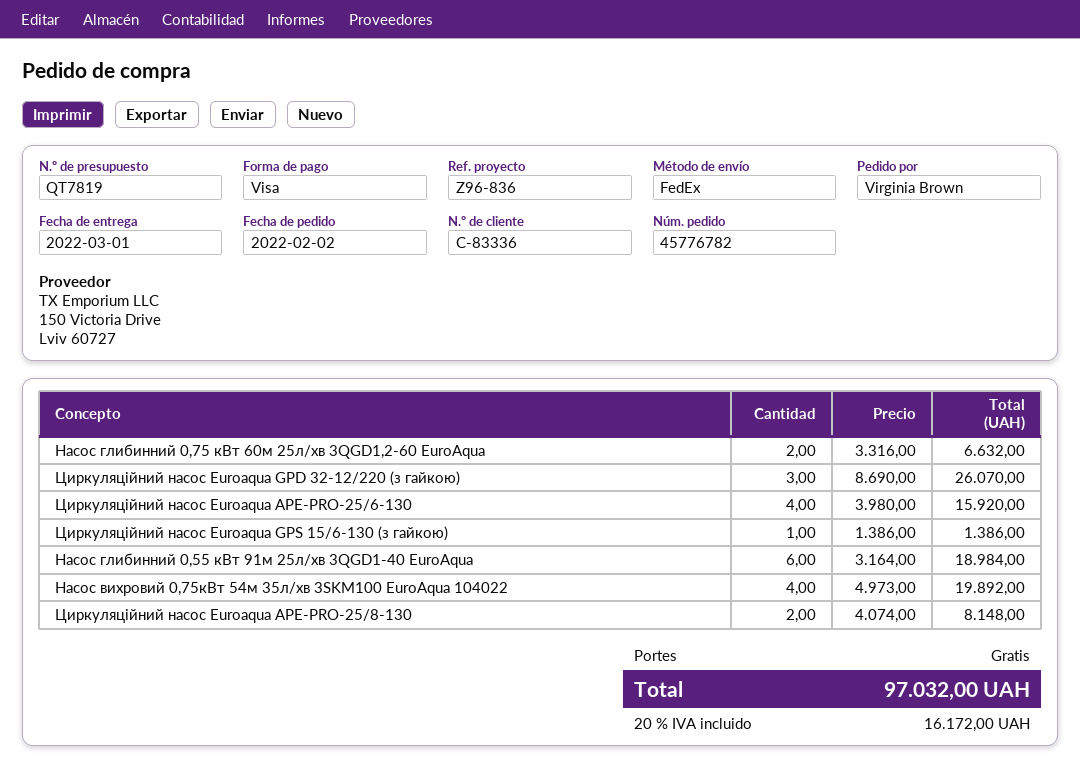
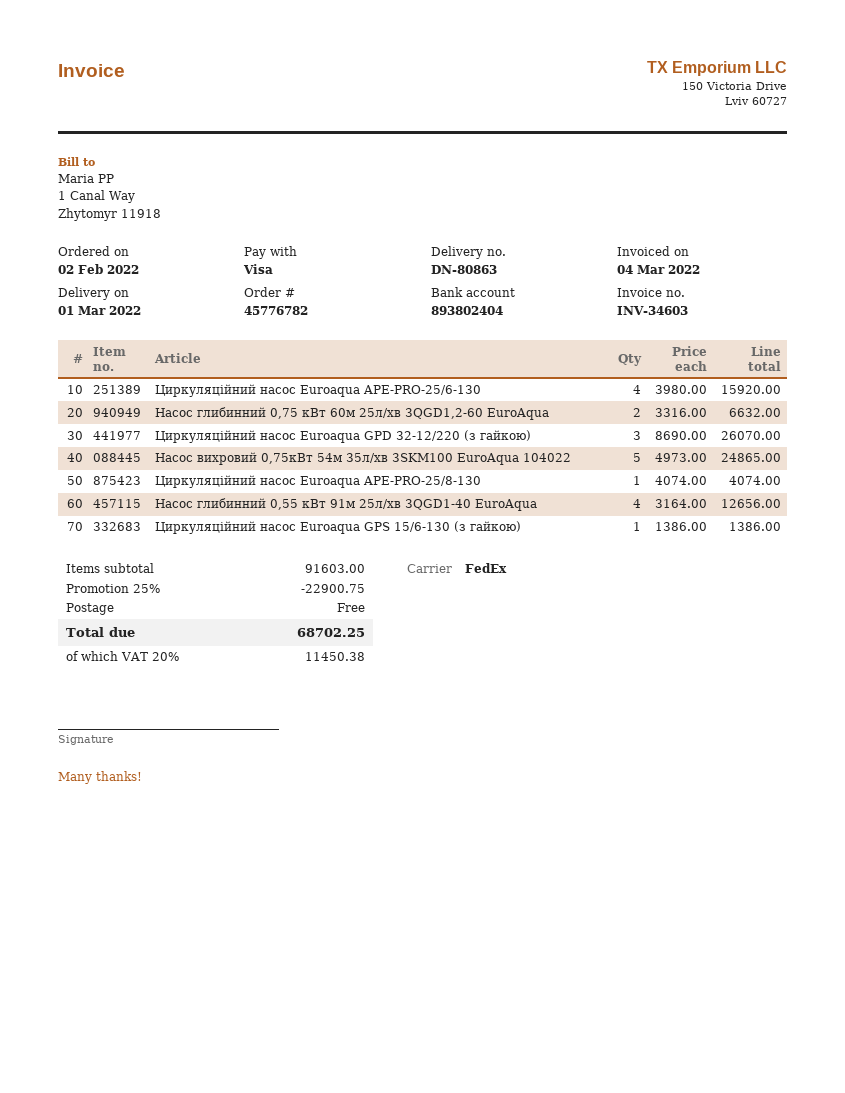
Насос глибинний 0,55 кВт 91м 25л/хв 3QGD1-40 EuroAqua: 6 x 3164.00 = 18984.00 -> 4 x 3164.00 = 12656.00
Насос вихровий 0,75кВт 54м 35л/хв 3SKM100 EuroAqua 104022: 4 x 4973.00 = 19892.00 -> 5 x 4973.00 = 24865.00
Циркуляційний насос Euroaqua APE-PRO-25/8-130: 2 x 4074.00 = 8148.00 -> 1 x 4074.00 = 4074.00
discount: none -> 25% = 22900.75
tax: 20% = 16172.00 -> 20% = 11450.38
total: 97032.00 -> 68702.25

